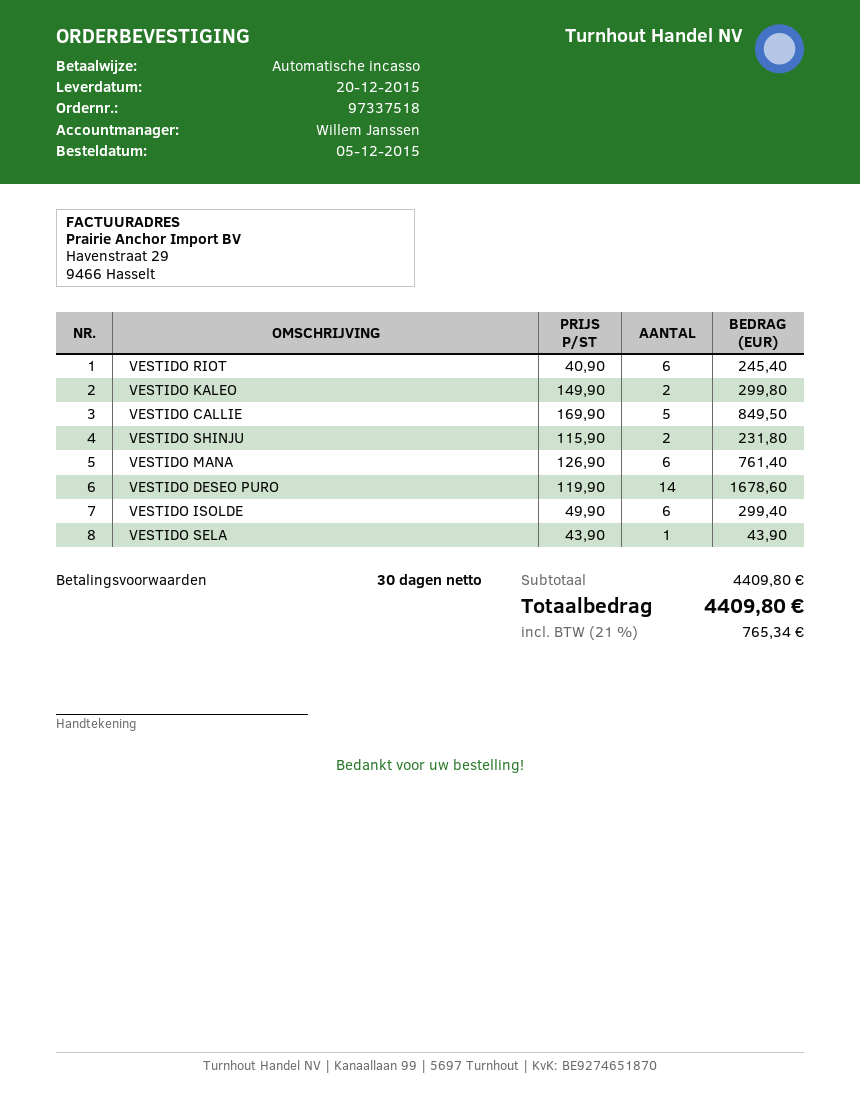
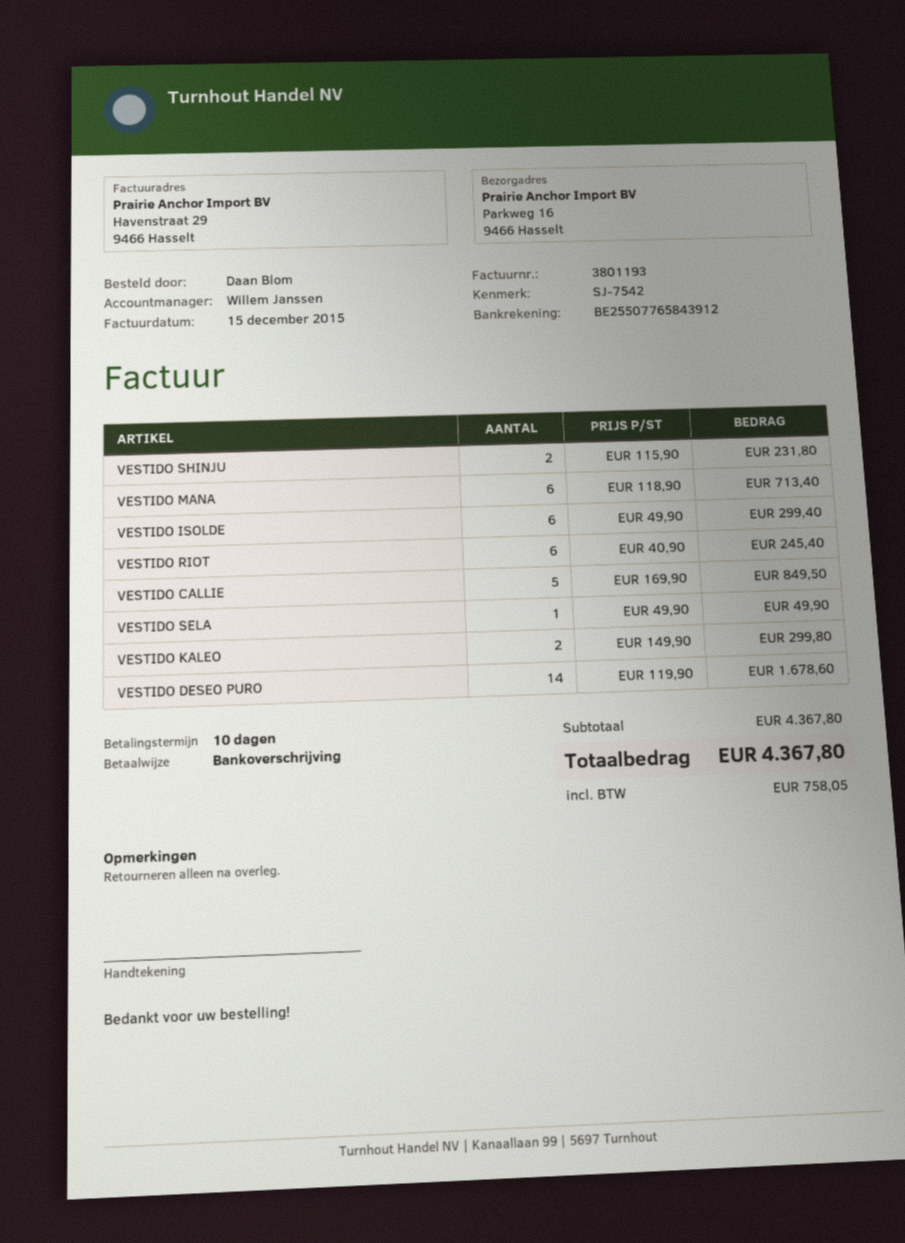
payment terms: 30 days -> 10 days
payment method: direct debit -> bank transfer
VESTIDO MANA: 6 x 126.90 = 761.40 -> 6 x 118.90 = 713.40
VESTIDO SELA: 1 x 43.90 = 43.90 -> 1 x 49.90 = 49.90
subtotal: 4409.80 -> 4367.80
tax: 765.34 -> 758.05
total: 4409.80 -> 4367.80

